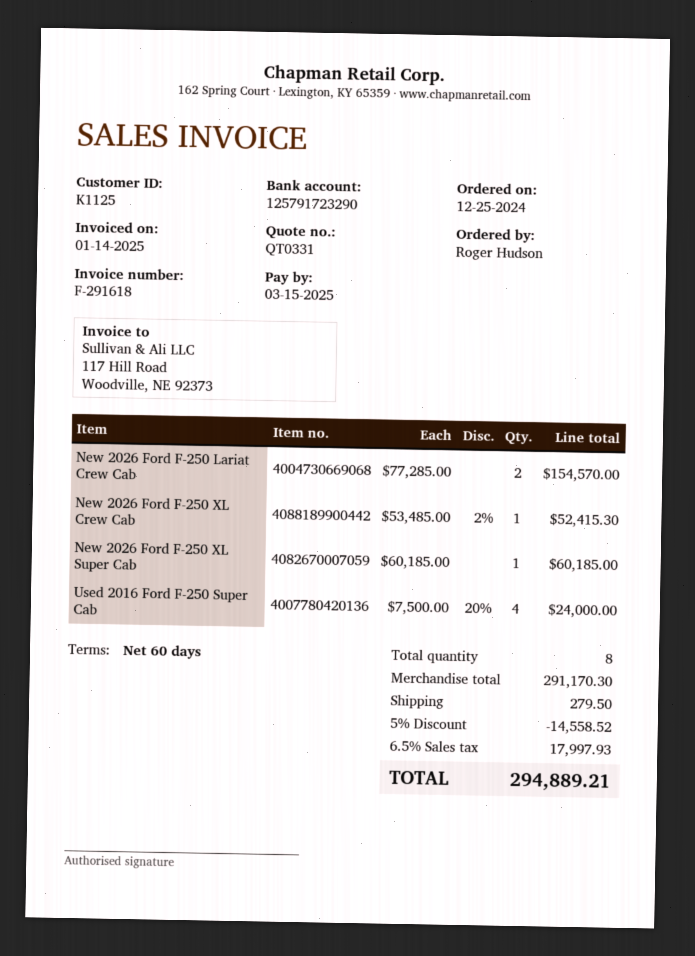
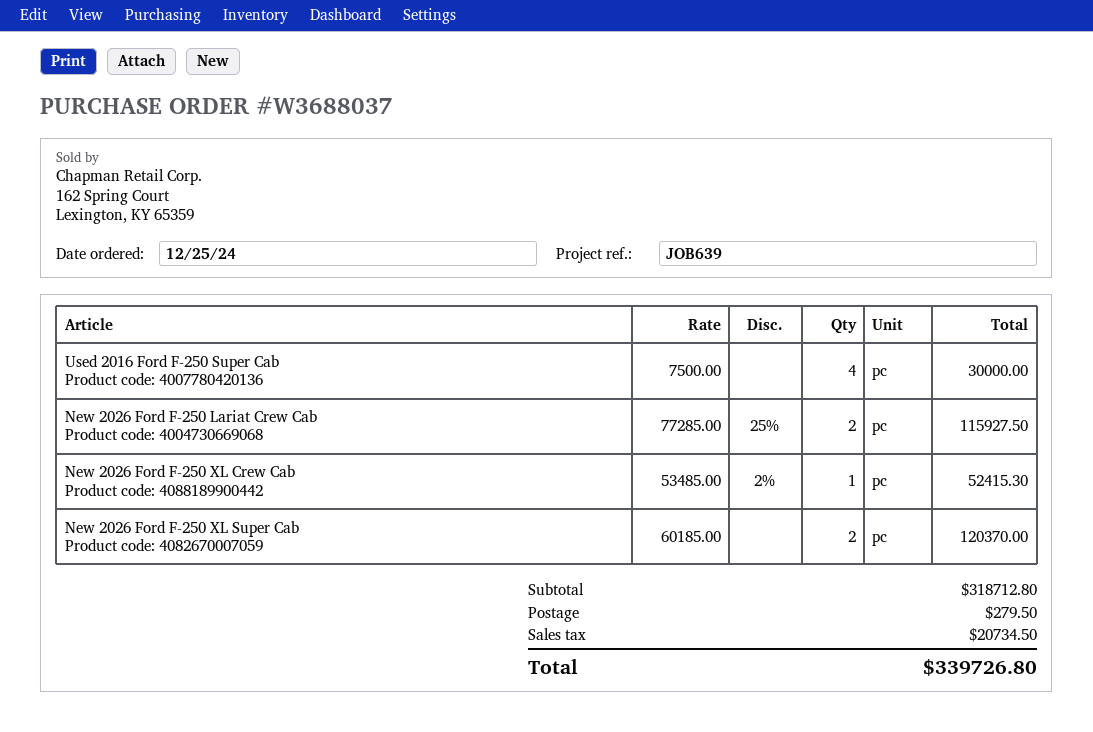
New 2026 Ford F-250 Lariat Crew Cab: 2 x 77285.00 = 154570.00 -> 2 x 77285.00 - 25% = 115927.50
New 2026 Ford F-250 XL Super Cab: 1 x 60185.00 = 60185.00 -> 2 x 60185.00 = 120370.00
Used 2016 Ford F-250 Super Cab: 4 x 7500.00 - 20% = 24000.00 -> 4 x 7500.00 = 30000.00
subtotal: 291170.30 -> 318712.80
discount: 5% = 14558.52 -> none
tax: 17997.93 -> 20734.50
total: 294889.21 -> 339726.80

